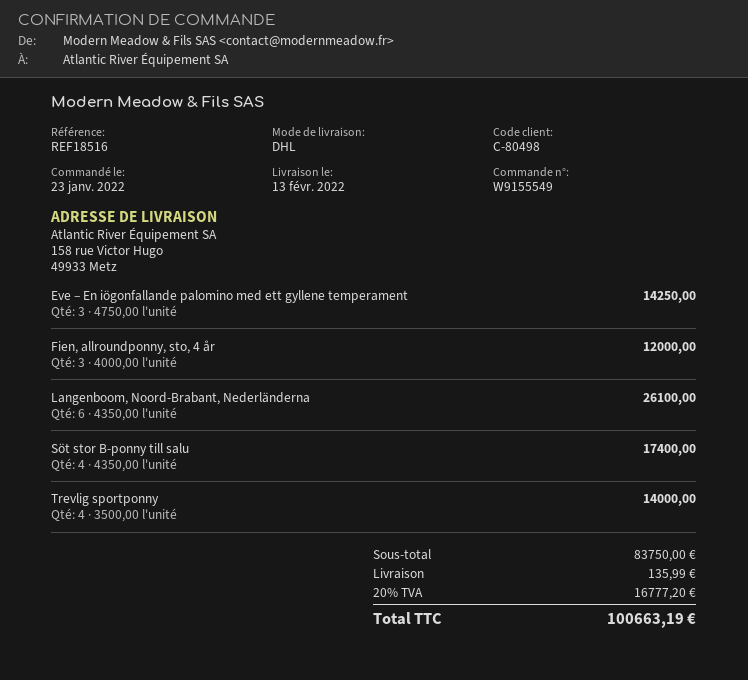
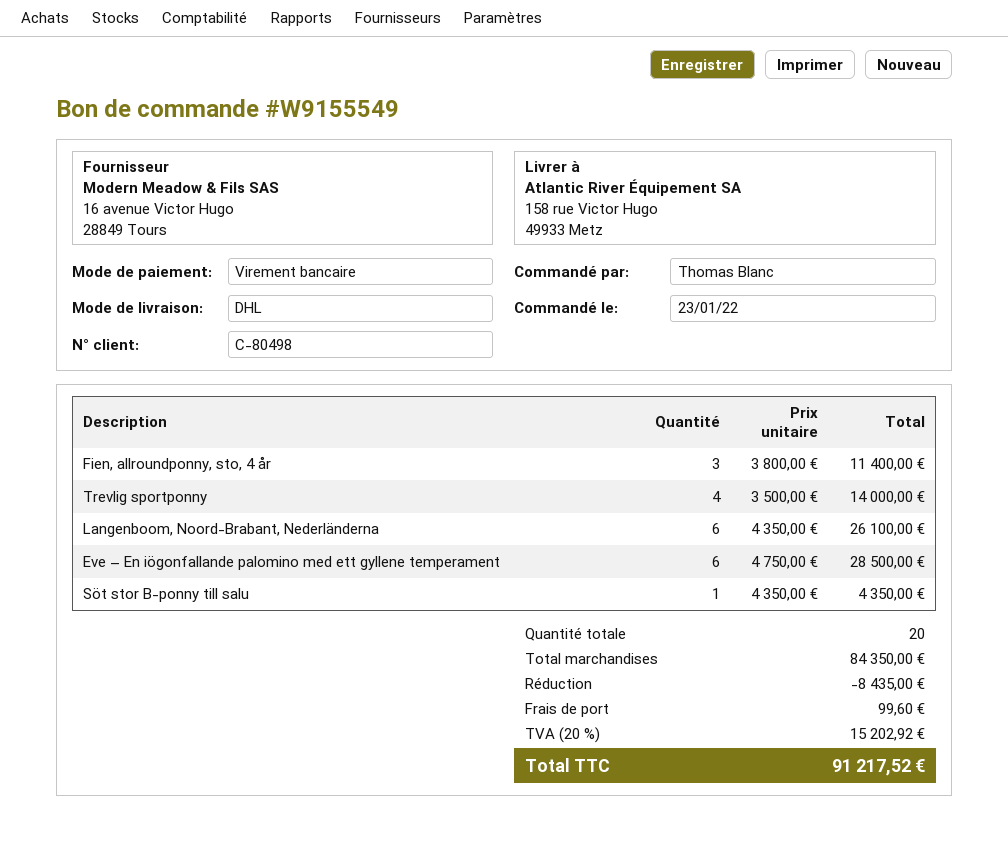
Eve – En iögonfallande palomino med ett gyllene temperament: 3 x 4750.00 = 14250.00 -> 6 x 4750.00 = 28500.00
Fien, allroundponny, sto, 4 år: 3 x 4000.00 = 12000.00 -> 3 x 3800.00 = 11400.00
Söt stor B-ponny till salu: 4 x 4350.00 = 17400.00 -> 1 x 4350.00 = 4350.00
subtotal: 83750.00 -> 84350.00
discount: none -> 8435.00
shipping: 135.99 -> 99.60
tax: 20% = 16777.20 -> 20% = 15202.92
total: 100663.19 -> 91217.52

